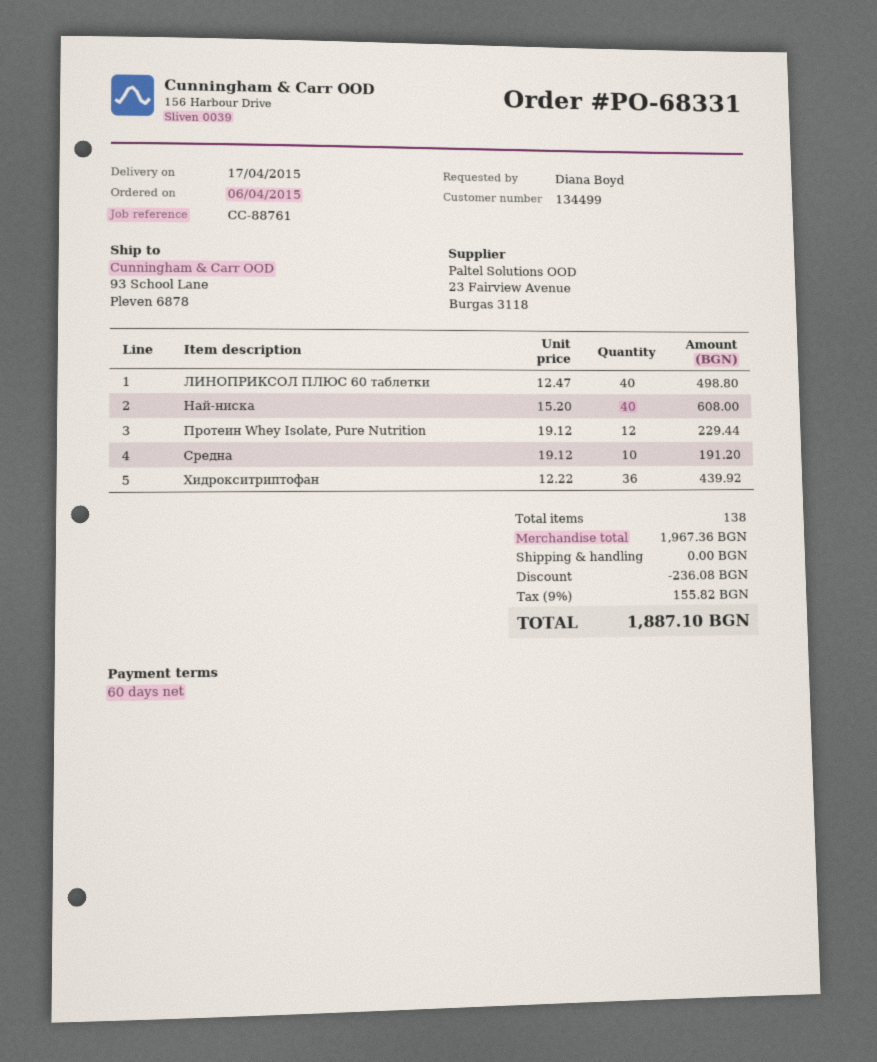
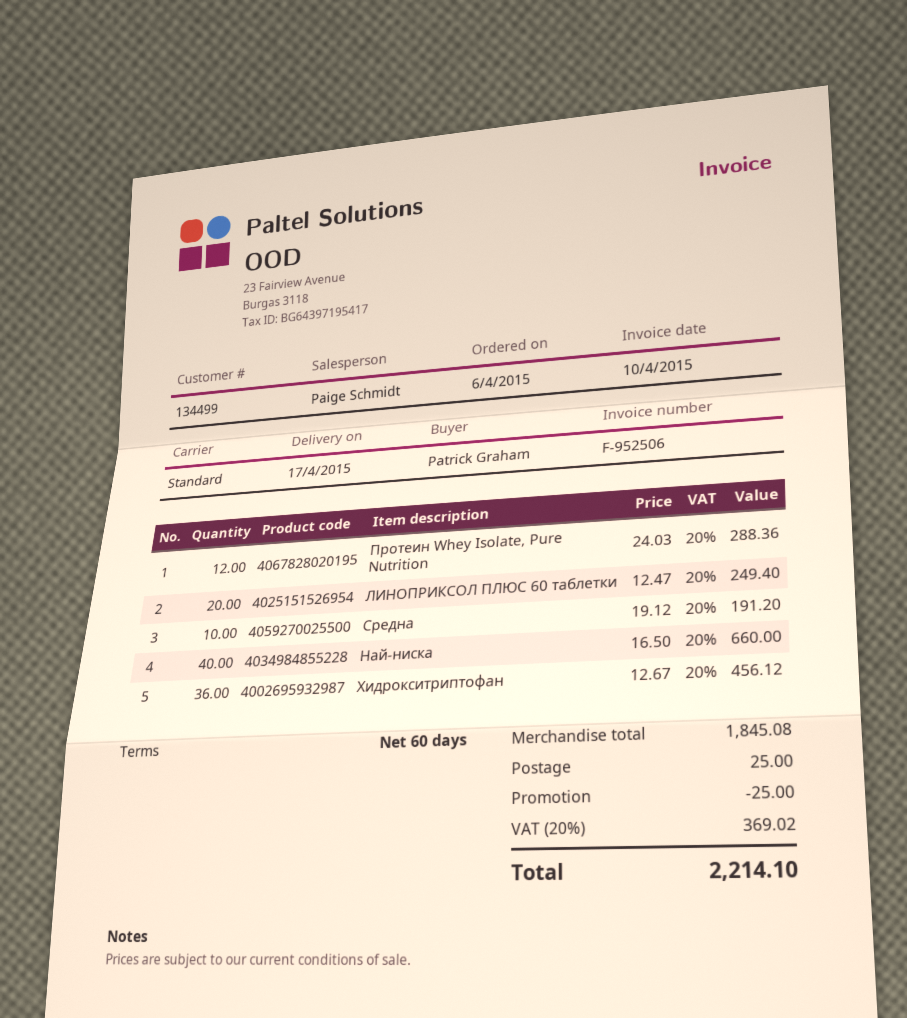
ordered by: Diana Boyd -> Patrick Graham
ЛИНОПРИКСОЛ ПЛЮС 60 таблетки: 40 x 12.47 = 498.80 -> 20 x 12.47 = 249.40
Най-ниска: 40 x 15.20 = 608.00 -> 40 x 16.50 = 660.00
Протеин Whey Isolate, Pure Nutrition: 12 x 19.12 = 229.44 -> 12 x 24.03 = 288.36
Хидрокситриптофан: 36 x 12.22 = 439.92 -> 36 x 12.67 = 456.12
subtotal: 1967.36 -> 1845.08
discount: 236.08 -> 25.00
shipping: 0.00 -> 25.00
tax: 9% = 155.82 -> 20% = 369.02
total: 1887.10 -> 2214.10

